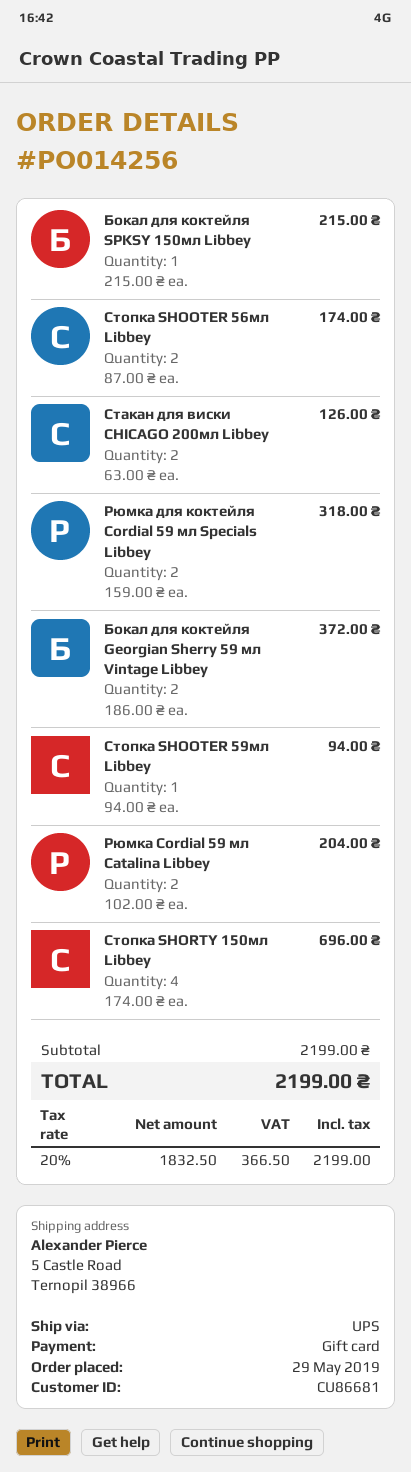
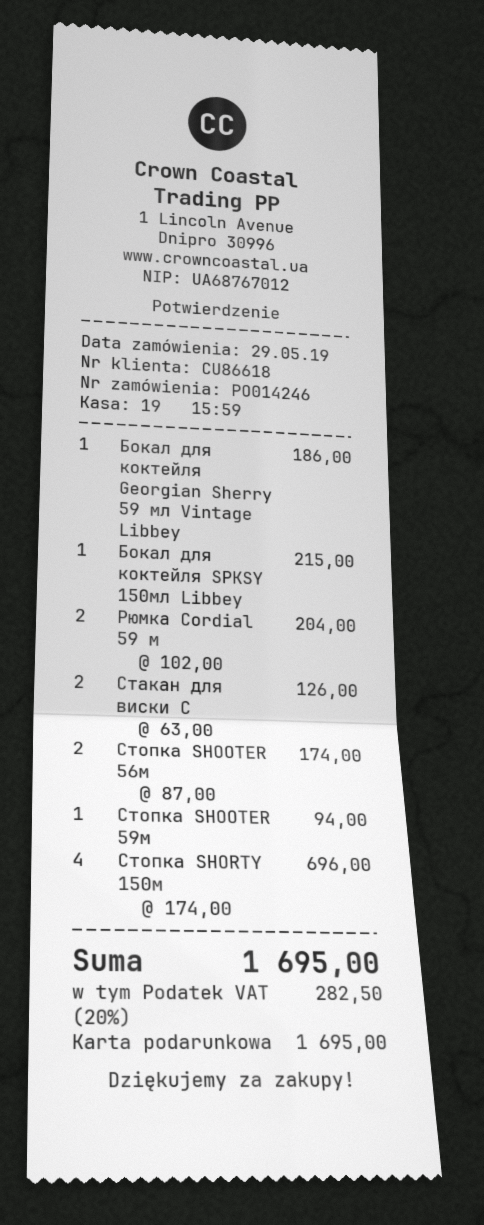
order number: PO014256 -> PO014246
customer number: CU86681 -> CU86618
Рюмка для коктейля Cordial 59 мл Specials Libbey: 2 x 159.00 = 318.00 -> none
Бокал для коктейля Georgian Sherry 59 мл Vintage Libbey: 2 x 186.00 = 372.00 -> 1 x 186.00 = 186.00
tax: 20% = 366.50 -> 20% = 282.50
total: 2199.00 -> 1695.00

